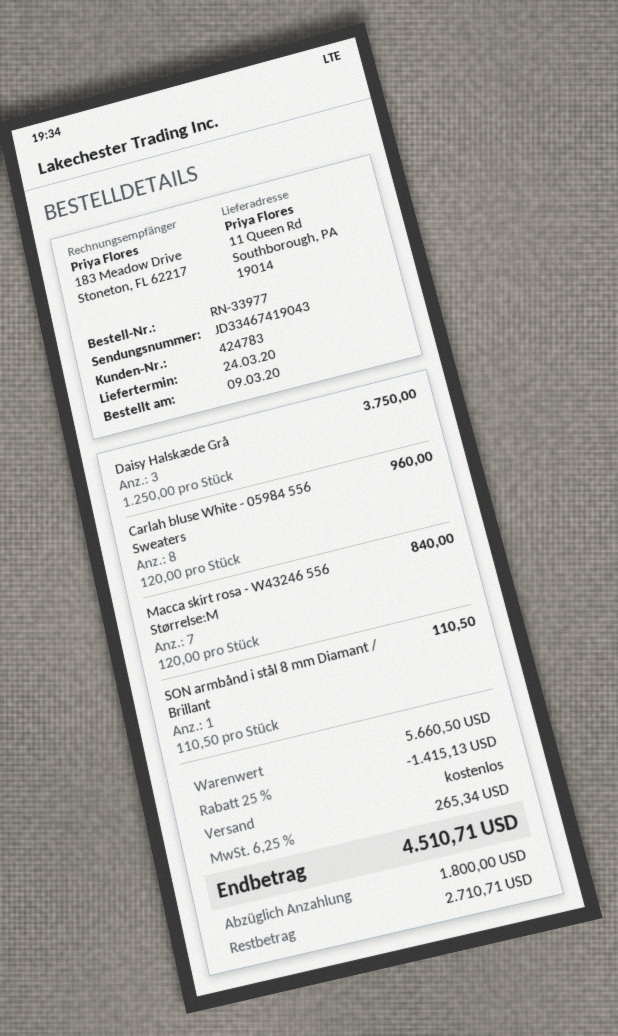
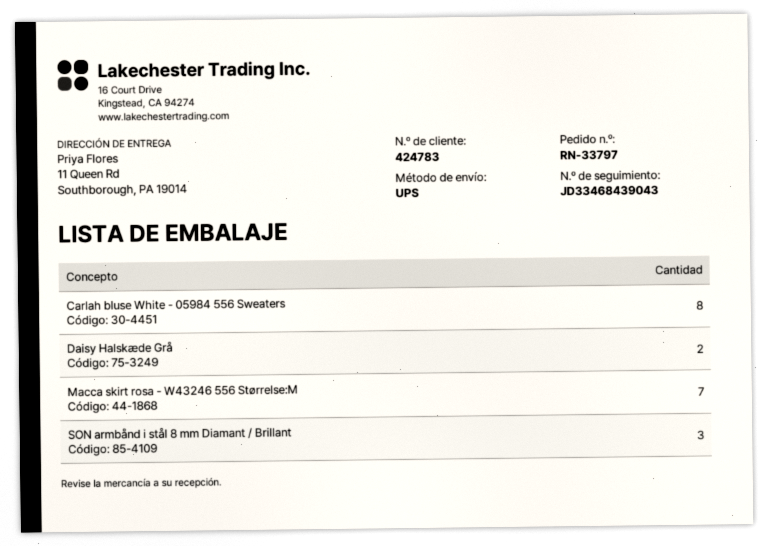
order number: RN-33977 -> RN-33797
tracking number: JD33467419043 -> JD33468439043
Daisy Halskæde Grå: 3 -> 2
SON armbånd i stål 8 mm Diamant / Brillant: 1 -> 3

